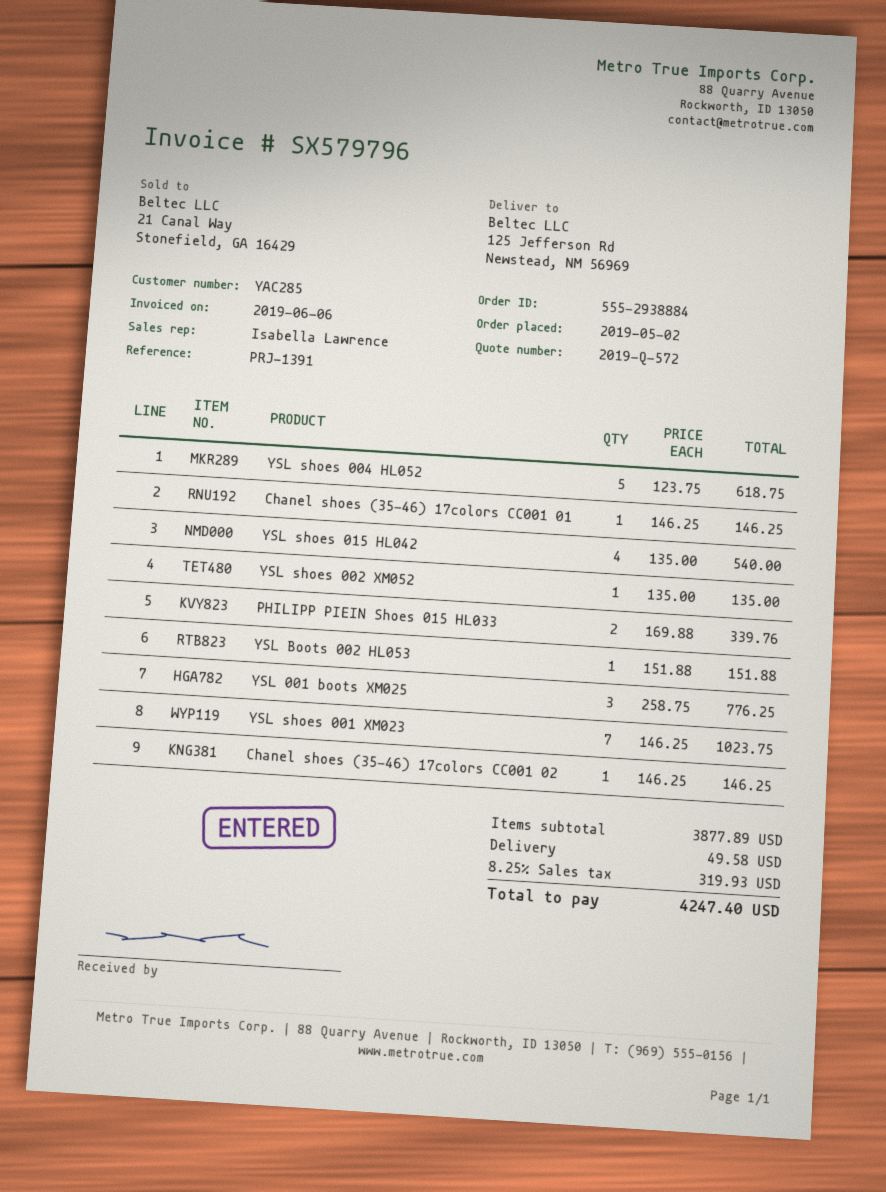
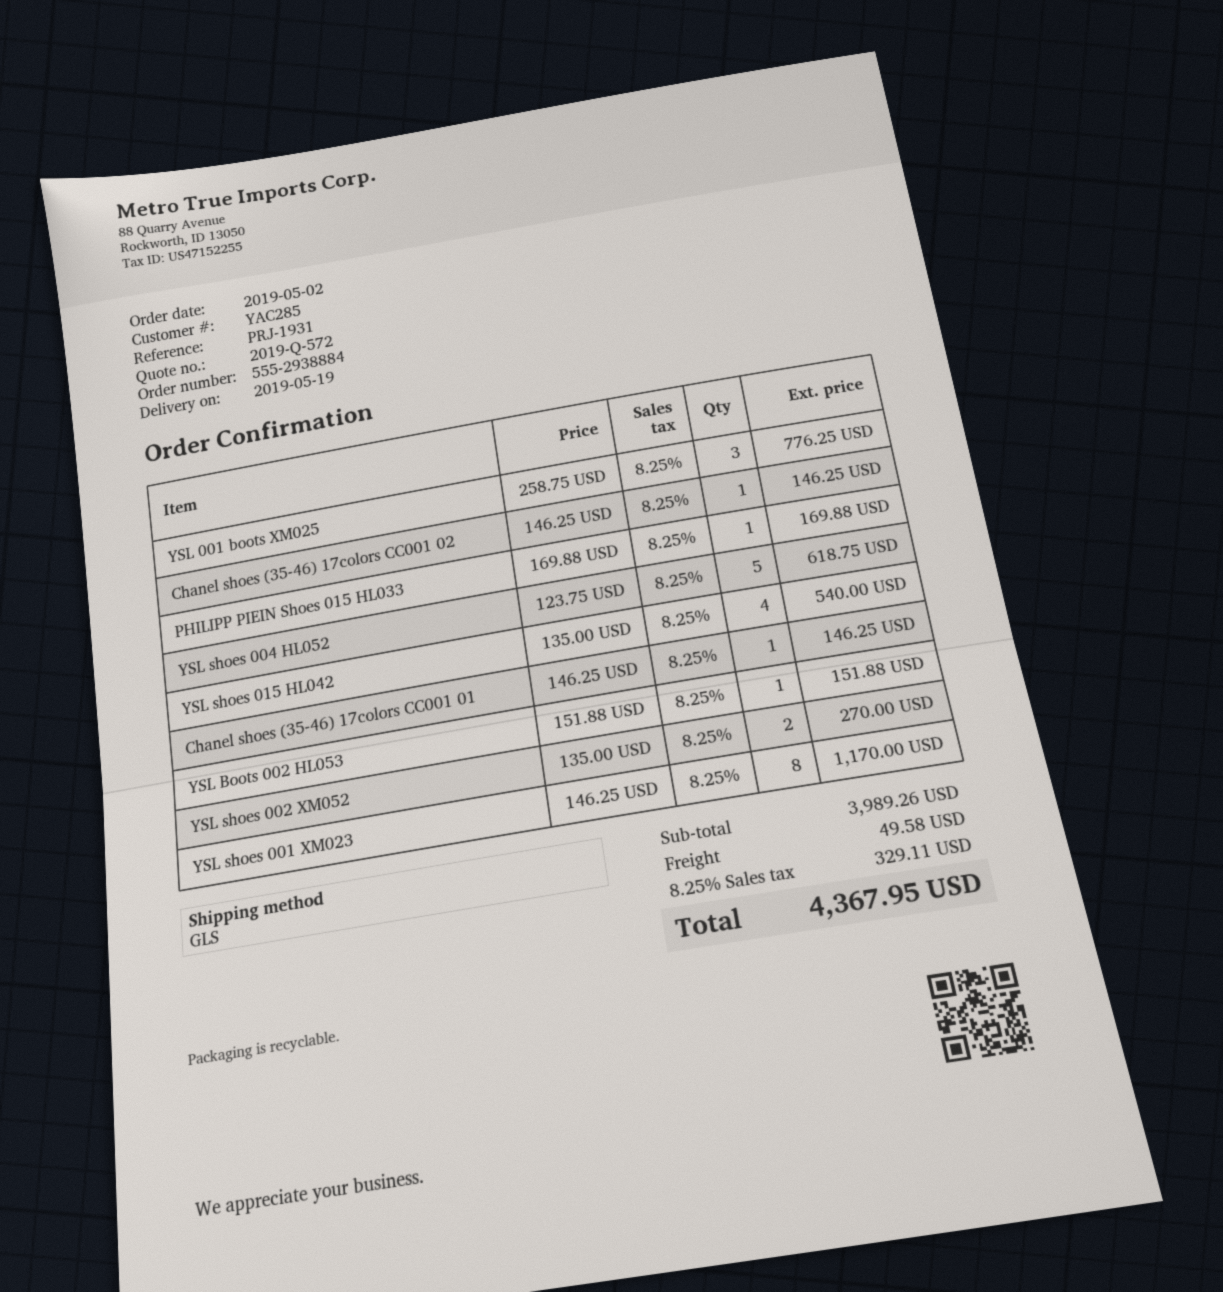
reference: PRJ-1391 -> PRJ-1931
YSL shoes 002 XM052: 1 x 135.00 = 135.00 -> 2 x 135.00 = 270.00
PHILIPP PIEIN Shoes 015 HL033: 2 x 169.88 = 339.76 -> 1 x 169.88 = 169.88
YSL shoes 001 XM023: 7 x 146.25 = 1023.75 -> 8 x 146.25 = 1170.00
subtotal: 3877.89 -> 3989.26
tax: 8.25% = 319.93 -> 8.25% = 329.11
total: 4247.40 -> 4367.95

